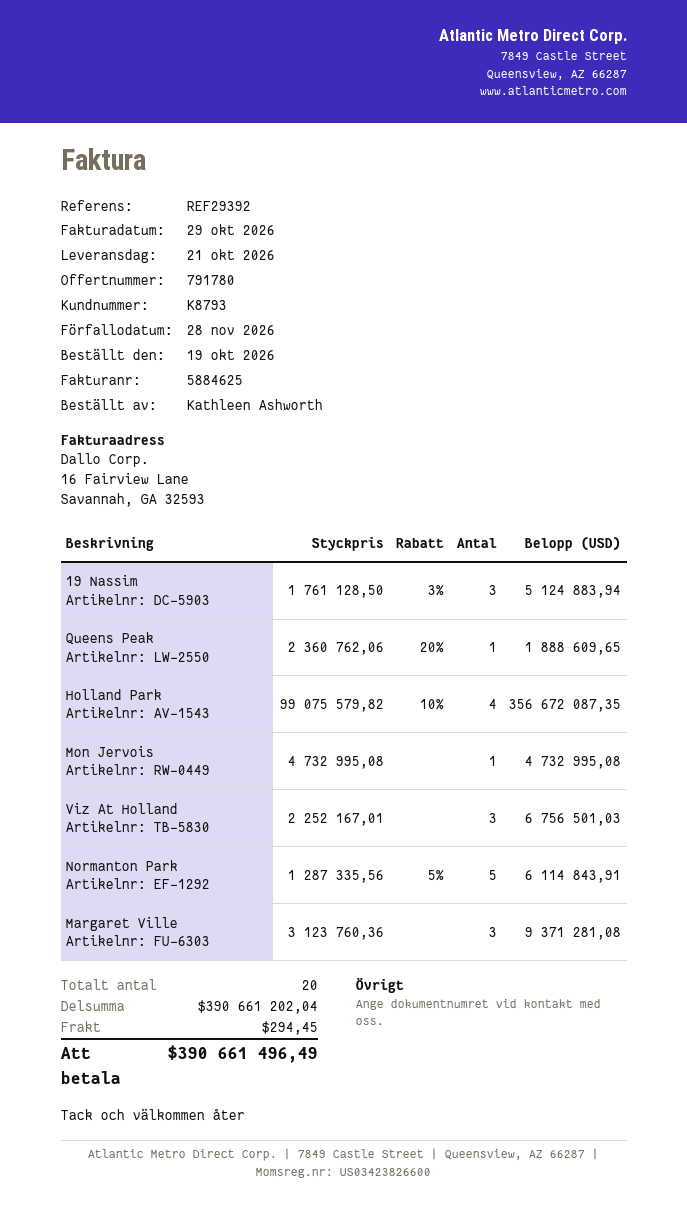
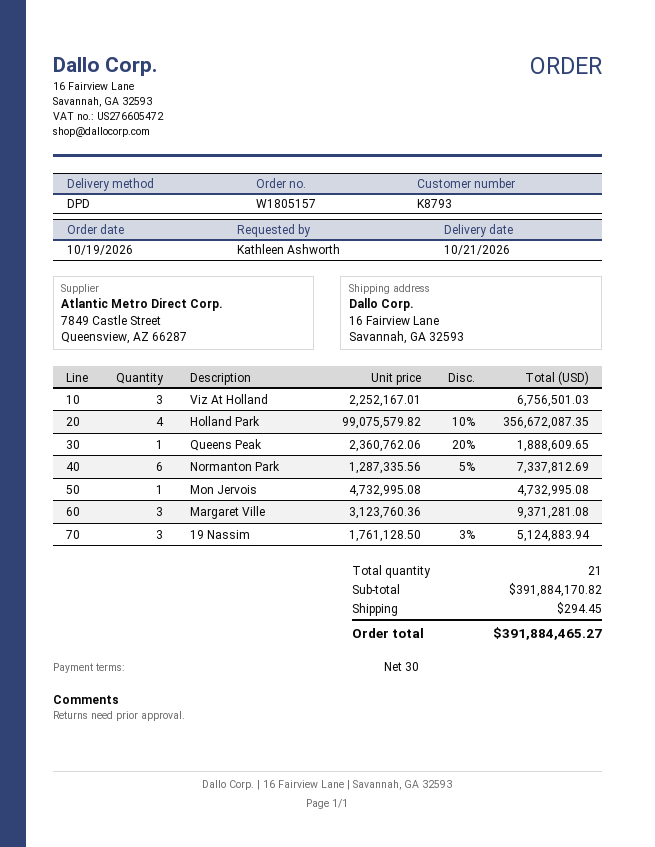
Normanton Park: 5 x 1287335.56 - 5% = 6114843.91 -> 6 x 1287335.56 - 5% = 7337812.69
total quantity: 20 -> 21
subtotal: 390661202.04 -> 391884170.82
total: 390661496.49 -> 391884465.27

